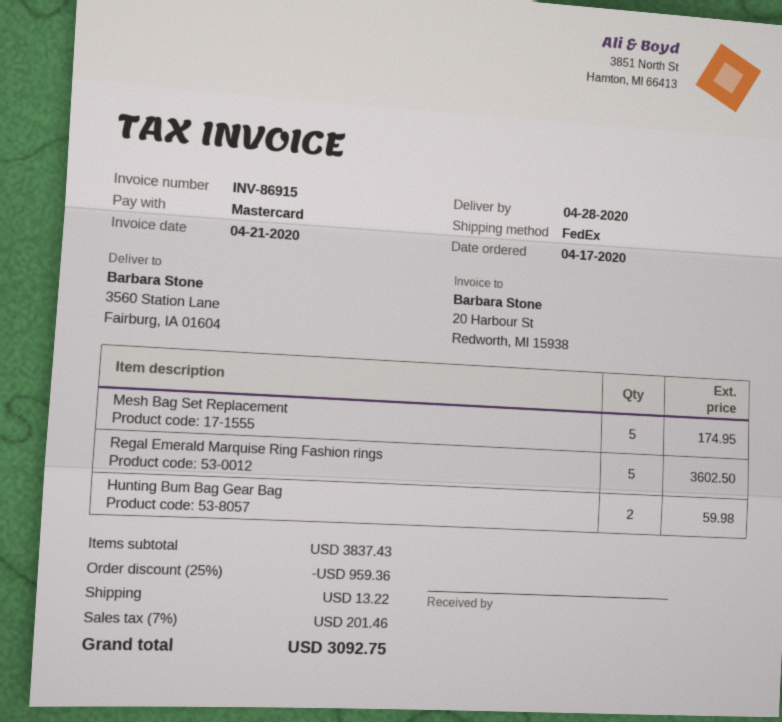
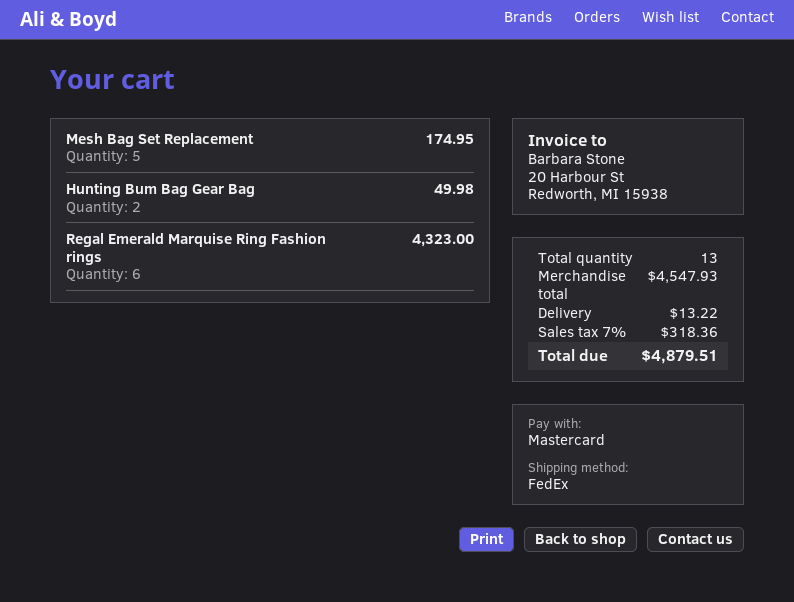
Regal Emerald Marquise Ring Fashion rings: 5 for 3602.50 -> 6 for 4323.00
Hunting Bum Bag Gear Bag: 2 for 59.98 -> 2 for 49.98
subtotal: 3837.43 -> 4547.93
discount: 25% = 959.36 -> none
tax: 7% = 201.46 -> 7% = 318.36
total: 3092.75 -> 4879.51

